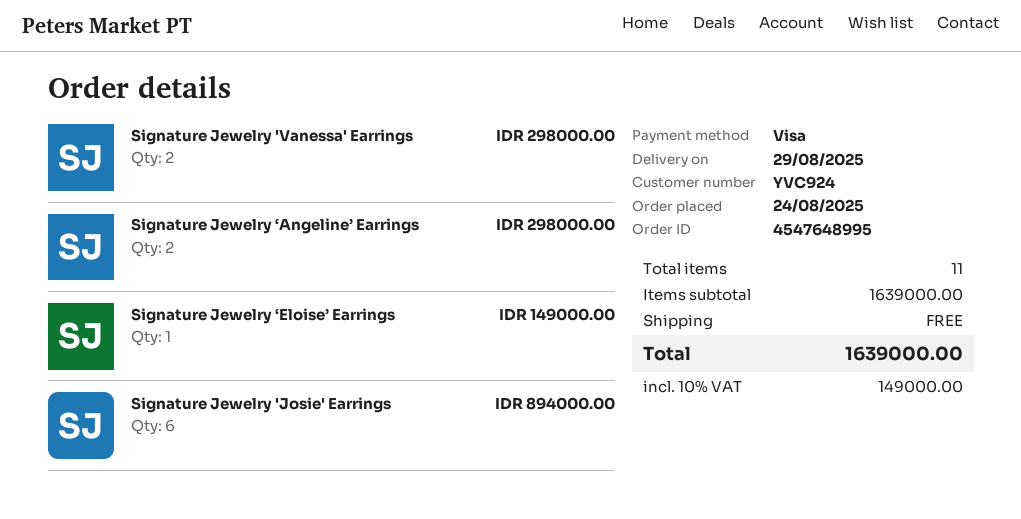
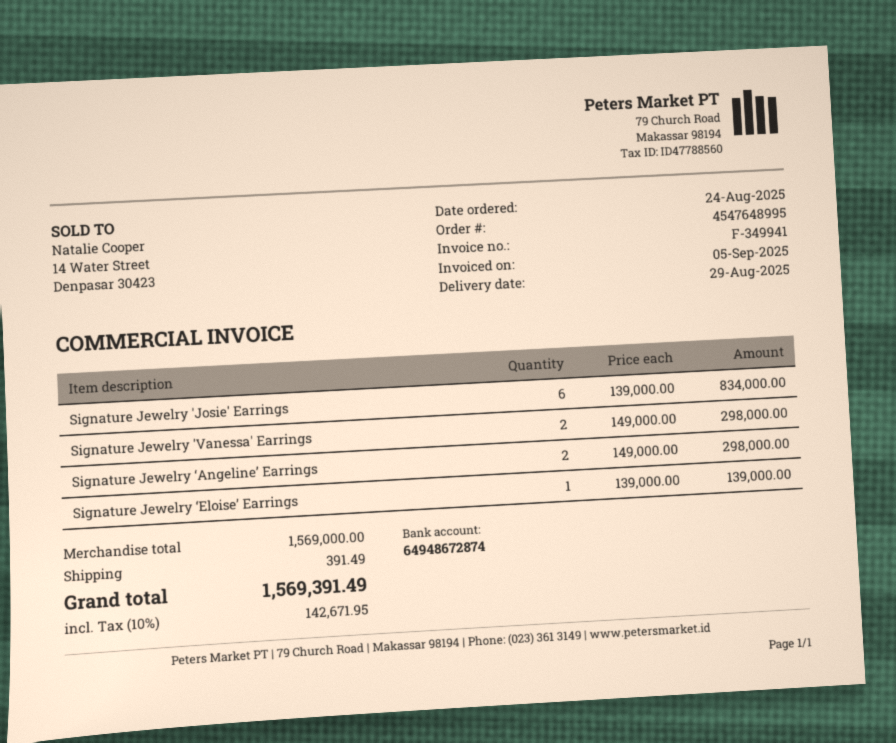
Signature Jewelry ‘Eloise’ Earrings: 1 for 149000.00 -> 1 for 139000.00
Signature Jewelry 'Josie' Earrings: 6 for 894000.00 -> 6 for 834000.00
subtotal: 1639000.00 -> 1569000.00
shipping: 0.00 -> 391.49
tax: 10% = 149000.00 -> 10% = 142671.95
total: 1639000.00 -> 1569391.49

